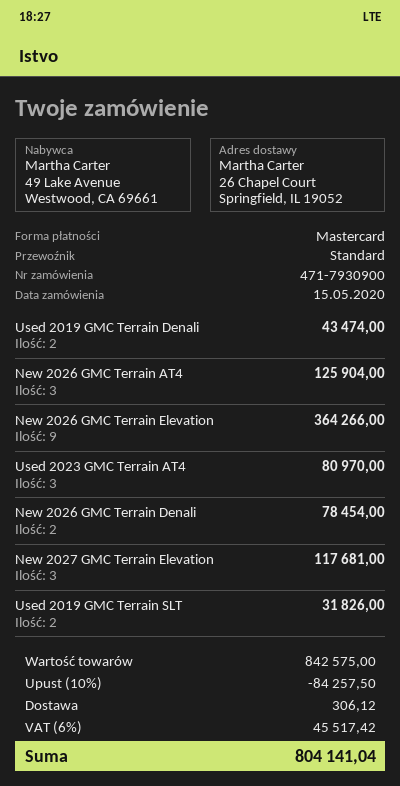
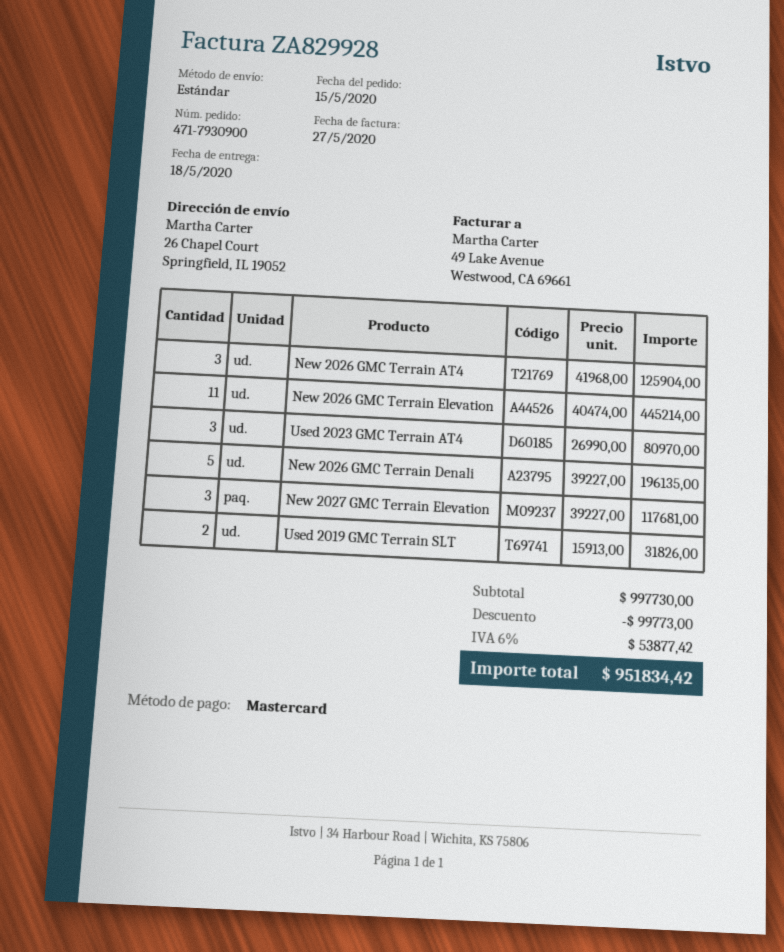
Used 2019 GMC Terrain Denali: 2 for 43474.00 -> none
New 2026 GMC Terrain Elevation: 9 for 364266.00 -> 11 for 445214.00
New 2026 GMC Terrain Denali: 2 for 78454.00 -> 5 for 196135.00
subtotal: 842575.00 -> 997730.00
discount: 84257.50 -> 99773.00
shipping: 306.12 -> none
tax: 6% = 45517.42 -> 6% = 53877.42
total: 804141.04 -> 951834.42

